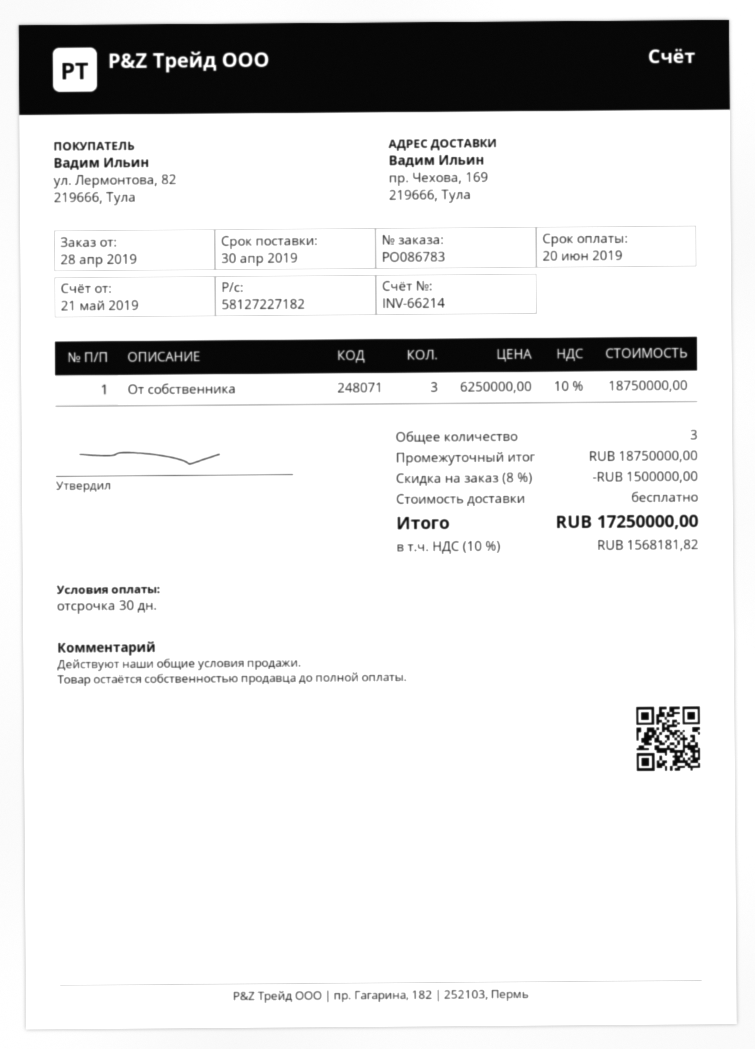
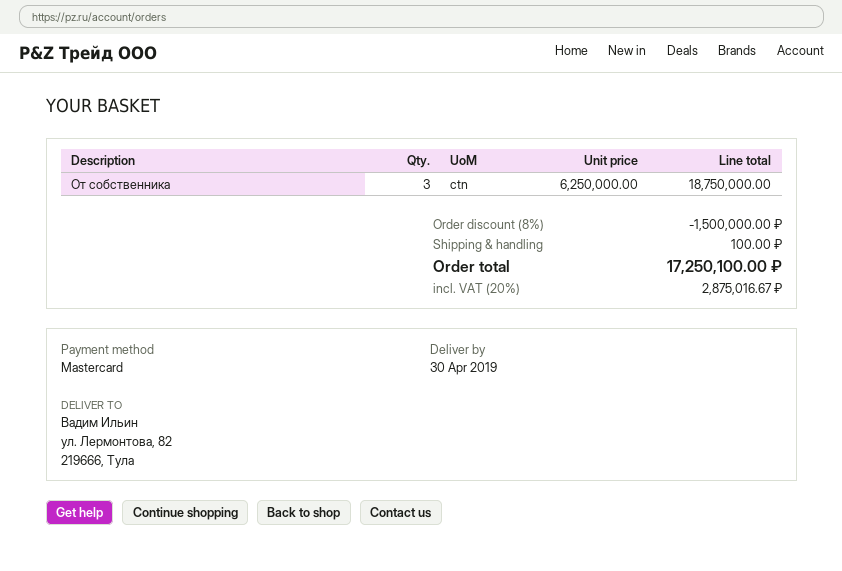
ship to: пр. Чехова, 169, 219666, Тула -> ул. Лермонтова, 82, 219666, Тула
shipping: 0.00 -> 100.00
tax: 10% = 1568181.82 -> 20% = 2875016.67
total: 17250000.00 -> 17250100.00

